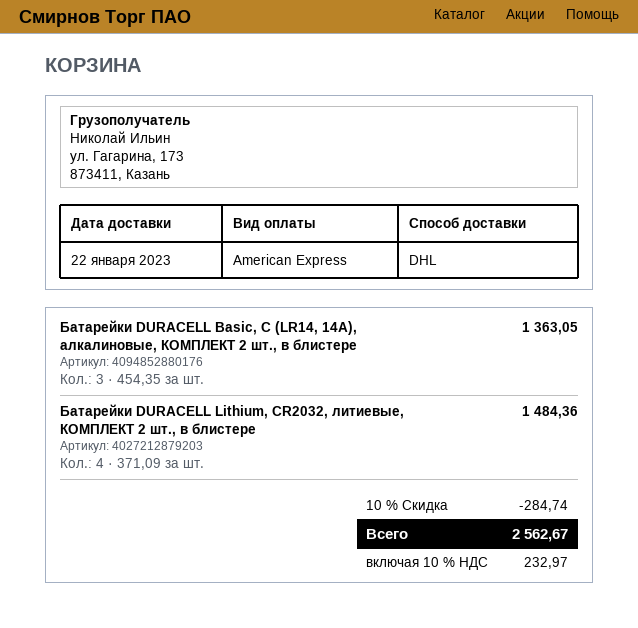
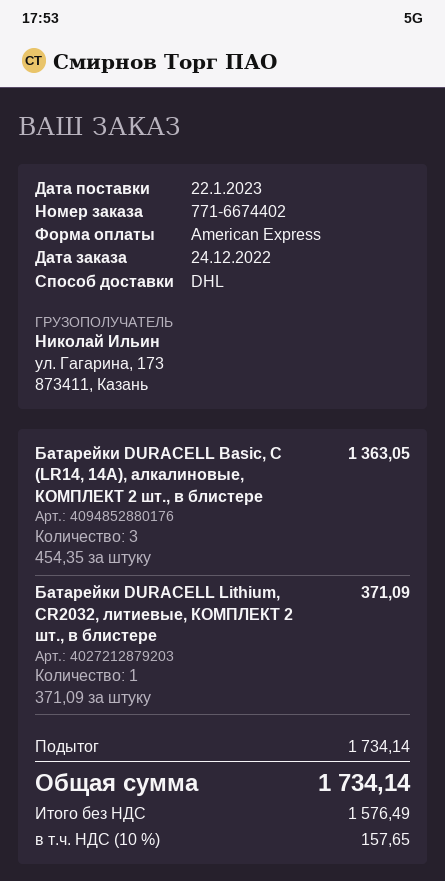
Батарейки DURACELL Lithium, CR2032, литиевые, КОМПЛЕКТ 2 шт., в блистере: 4 x 371.09 = 1484.36 -> 1 x 371.09 = 371.09
discount: 10% = 284.74 -> none
tax: 10% = 232.97 -> 10% = 157.65
total: 2562.67 -> 1734.14

